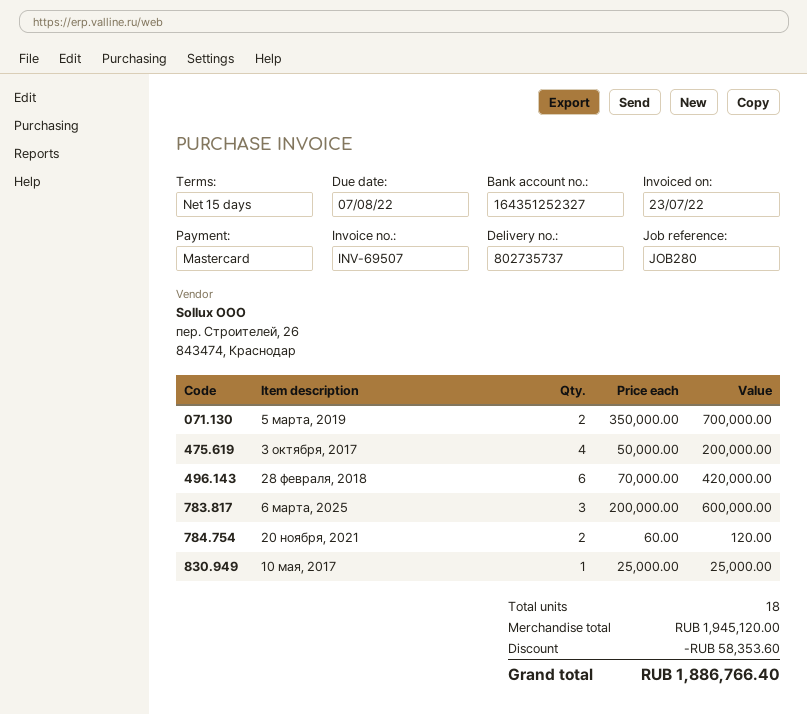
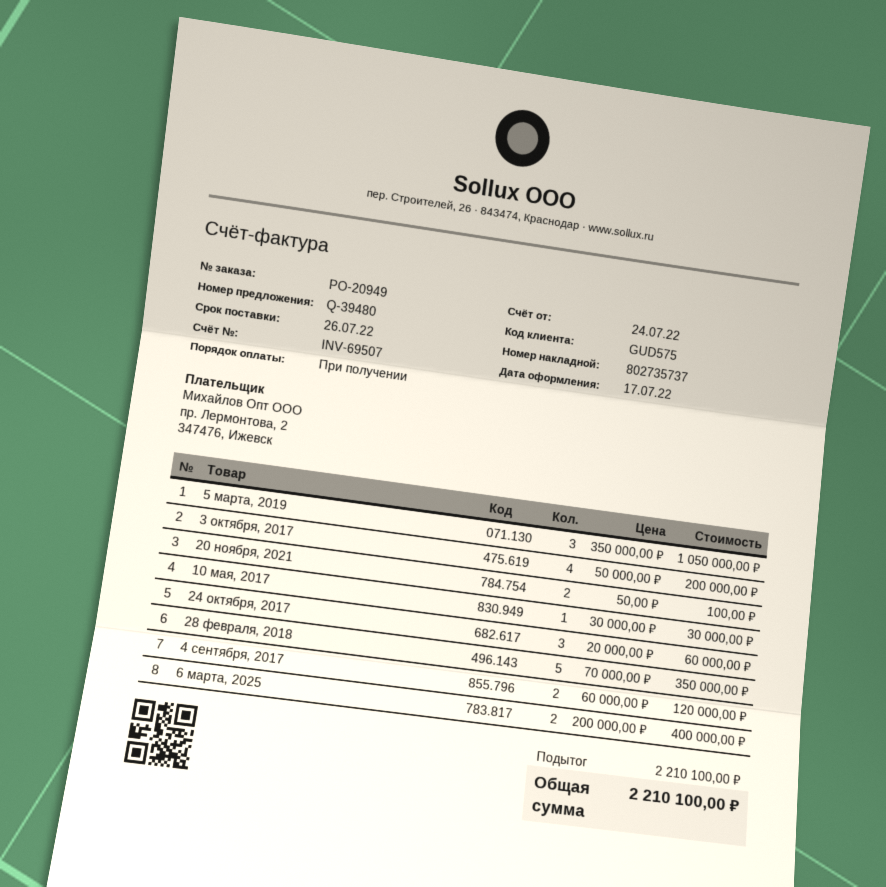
invoice date: 2022-07-23 -> 2022-07-24
payment terms: 15 days -> on receipt
5 марта, 2019: 2 x 350000.00 = 700000.00 -> 3 x 350000.00 = 1050000.00
28 февраля, 2018: 6 x 70000.00 = 420000.00 -> 5 x 70000.00 = 350000.00
6 марта, 2025: 3 x 200000.00 = 600000.00 -> 2 x 200000.00 = 400000.00
20 ноября, 2021: 2 x 60.00 = 120.00 -> 2 x 50.00 = 100.00
10 мая, 2017: 1 x 25000.00 = 25000.00 -> 1 x 30000.00 = 30000.00
24 октября, 2017: none -> 3 x 20000.00 = 60000.00
4 сентября, 2017: none -> 2 x 60000.00 = 120000.00
subtotal: 1945120.00 -> 2210100.00
discount: 58353.60 -> none
total: 1886766.40 -> 2210100.00

